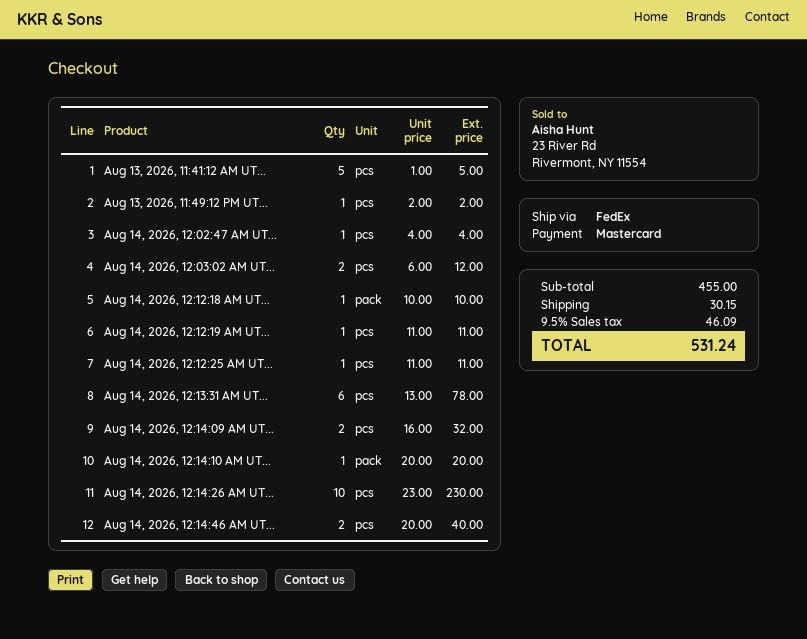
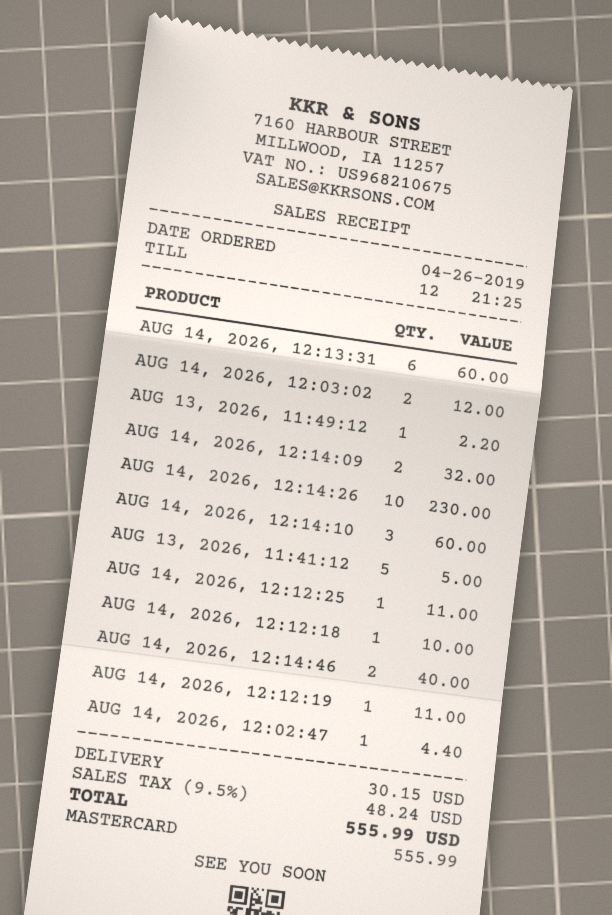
Aug 13, 2026, 11:49:12 PM UT...: 1 for 2.00 -> 1 for 2.20
Aug 14, 2026, 12:02:47 AM UT...: 1 for 4.00 -> 1 for 4.40
Aug 14, 2026, 12:13:31 AM UT...: 6 for 78.00 -> 6 for 60.00
Aug 14, 2026, 12:14:10 AM UT...: 1 for 20.00 -> 3 for 60.00
tax: 9.5% = 46.09 -> 9.5% = 48.24
total: 531.24 -> 555.99

